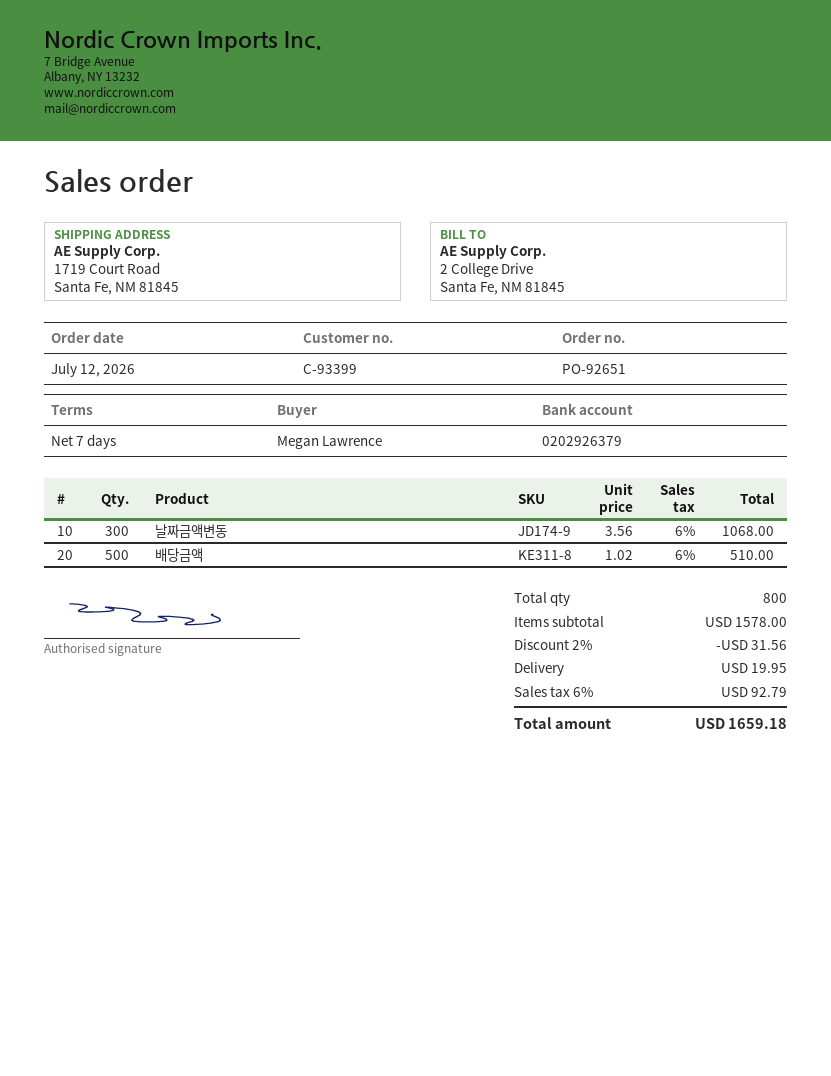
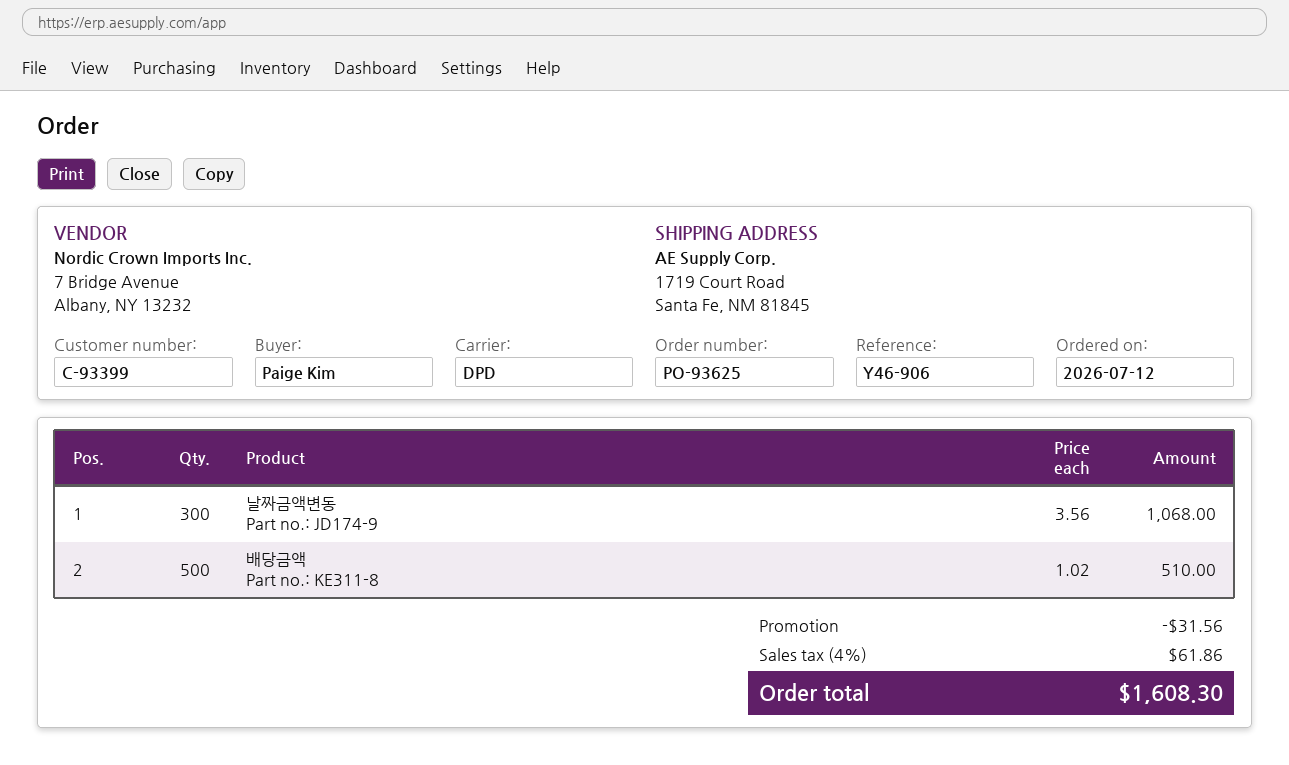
order number: PO-92651 -> PO-93625
ordered by: Megan Lawrence -> Paige Kim
shipping: 19.95 -> none
tax: 6% = 92.79 -> 4% = 61.86
total: 1659.18 -> 1608.30

